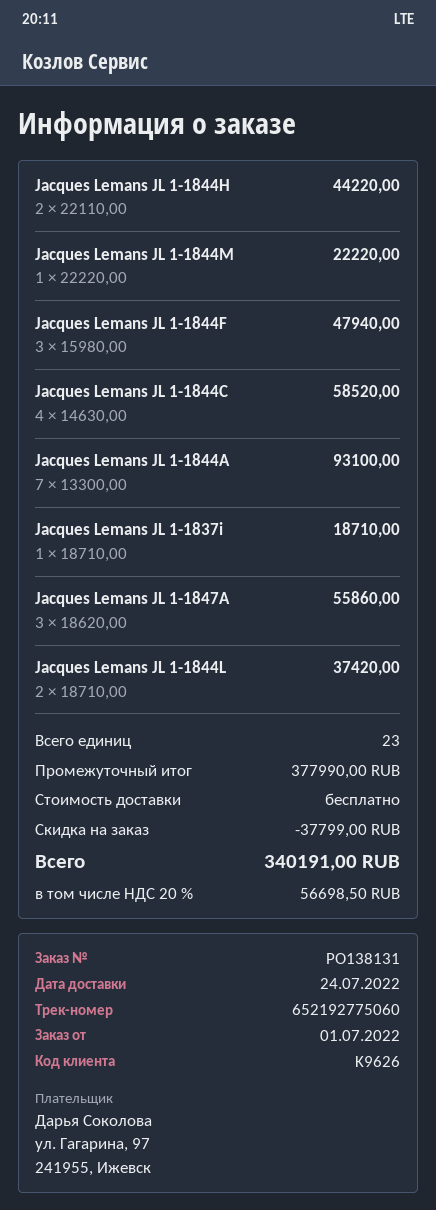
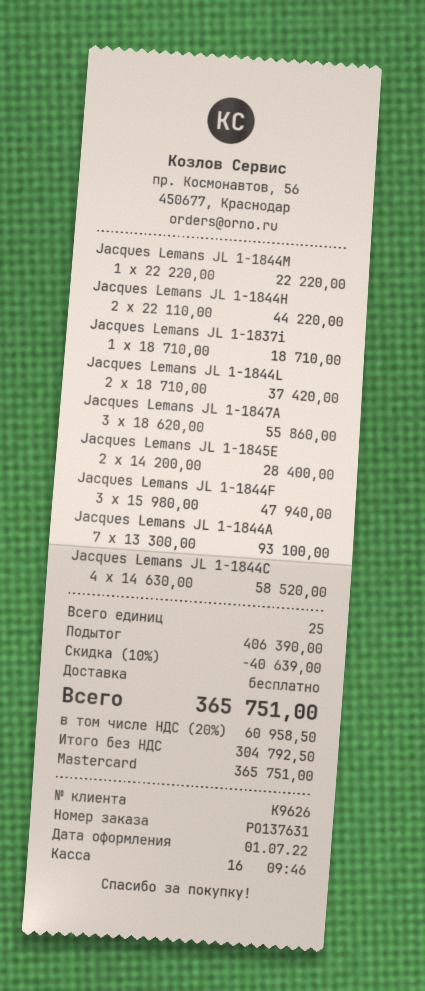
order number: PO138131 -> PO137631
Jacques Lemans JL 1-1845E: none -> 2 x 14200.00 = 28400.00
total quantity: 23 -> 25
subtotal: 377990.00 -> 406390.00
discount: 37799.00 -> 40639.00
tax: 20% = 56698.50 -> 20% = 60958.50
total: 340191.00 -> 365751.00

